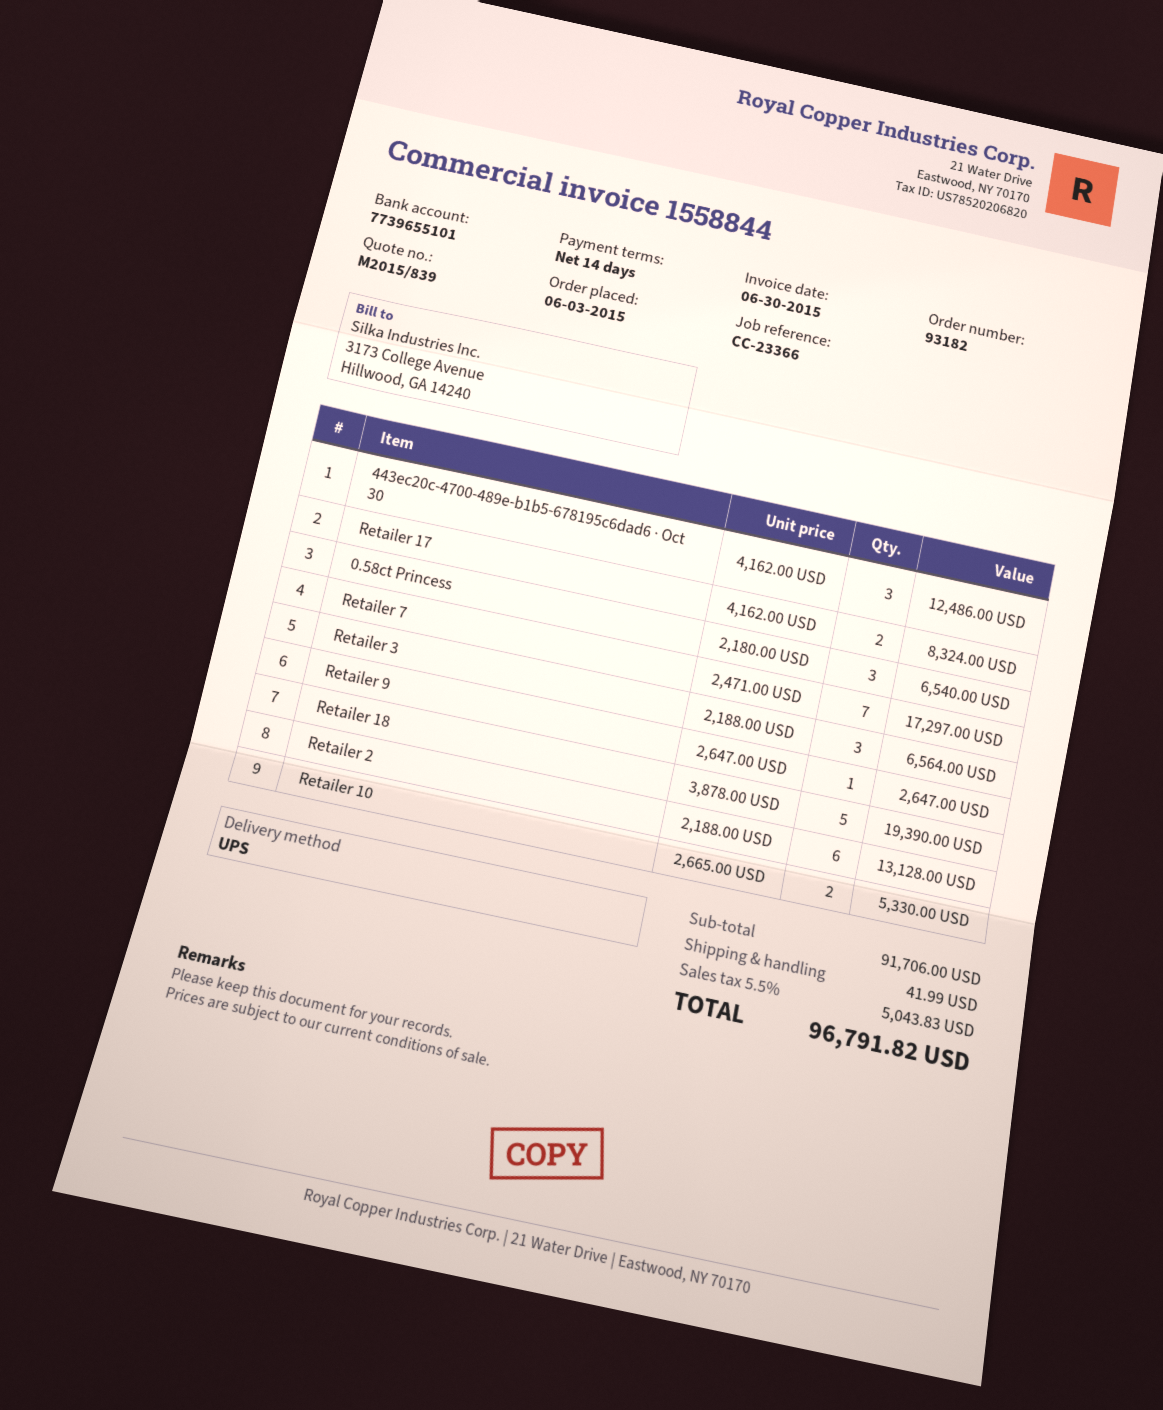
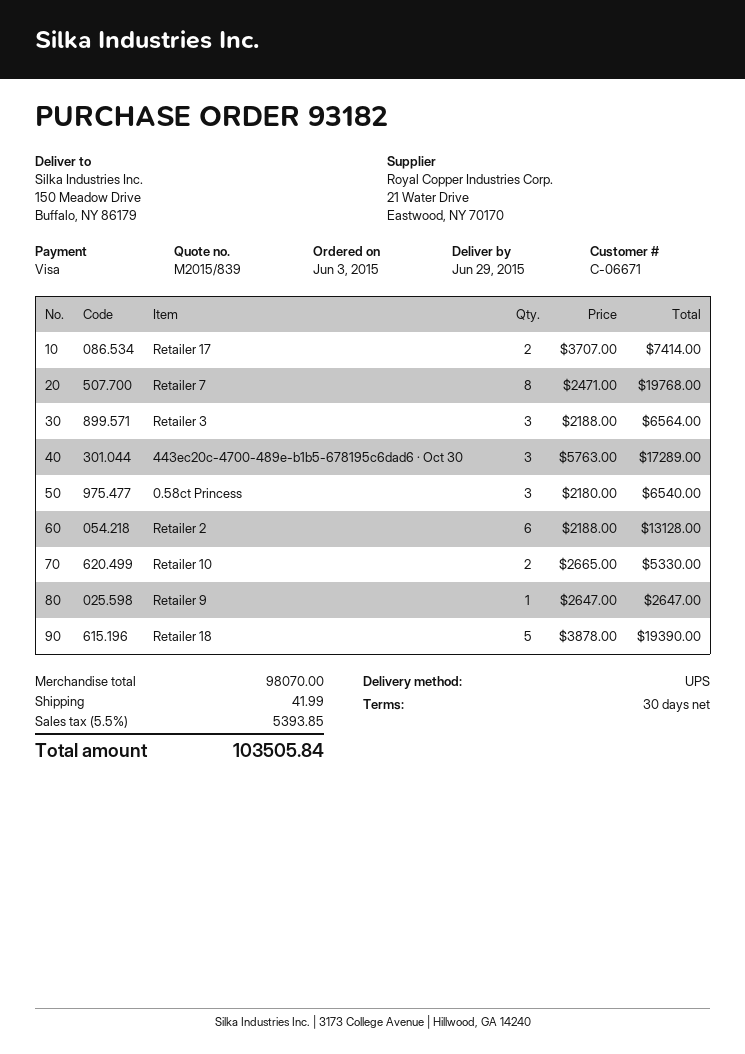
payment terms: 14 days -> 30 days
443ec20c-4700-489e-b1b5-678195c6dad6 · Oct 30: 3 x 4162.00 = 12486.00 -> 3 x 5763.00 = 17289.00
Retailer 17: 2 x 4162.00 = 8324.00 -> 2 x 3707.00 = 7414.00
Retailer 7: 7 x 2471.00 = 17297.00 -> 8 x 2471.00 = 19768.00
subtotal: 91706.00 -> 98070.00
tax: 5.5% = 5043.83 -> 5.5% = 5393.85
total: 96791.82 -> 103505.84

